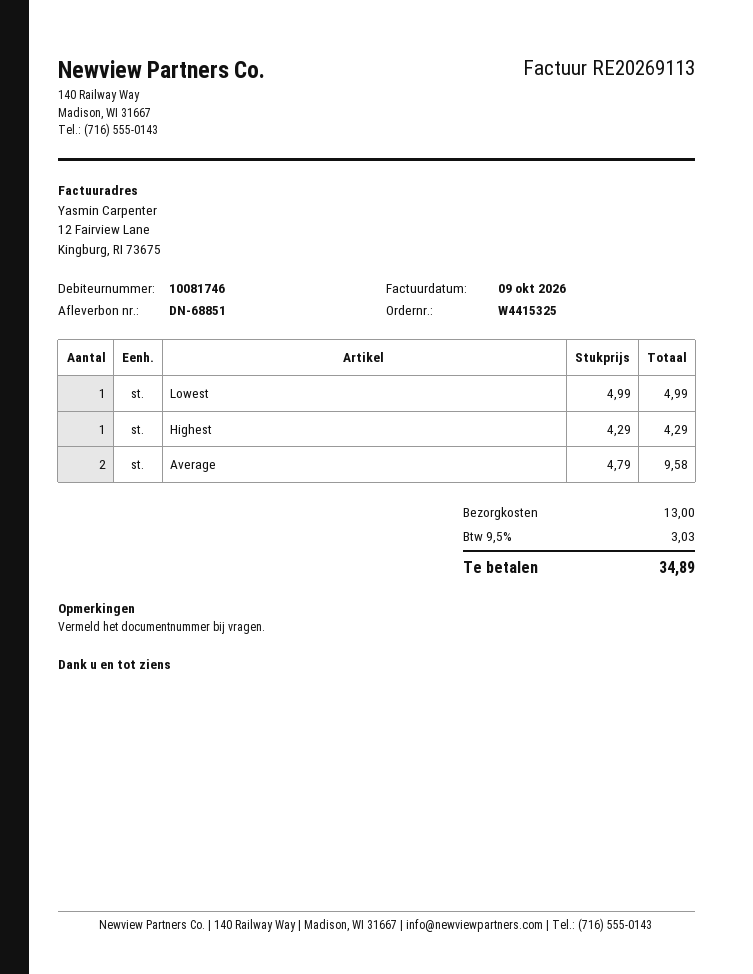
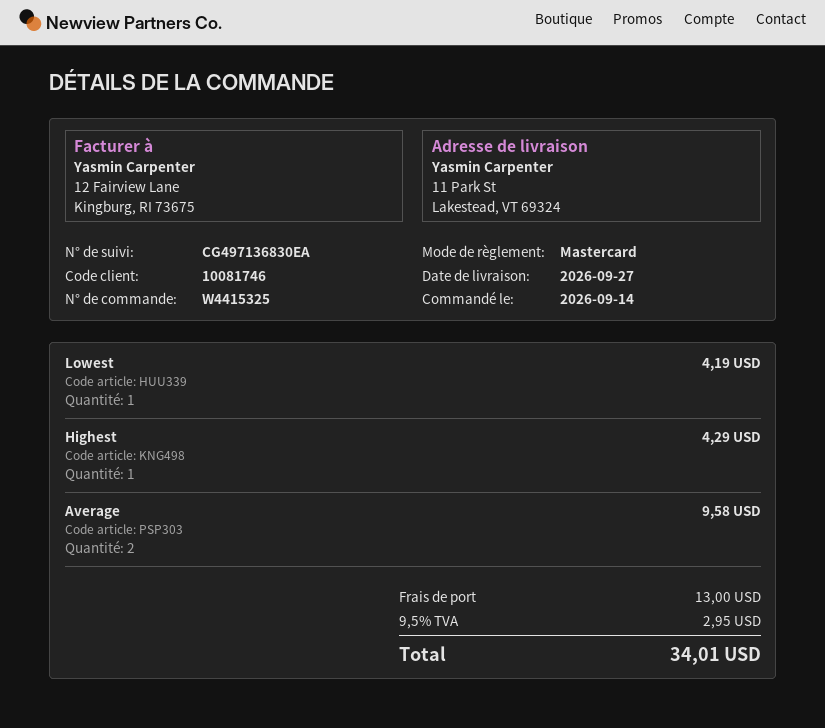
Lowest: 1 for 4.99 -> 1 for 4.19
tax: 9.5% = 3.03 -> 9.5% = 2.95
total: 34.89 -> 34.01

